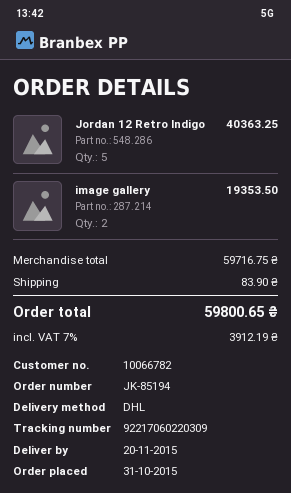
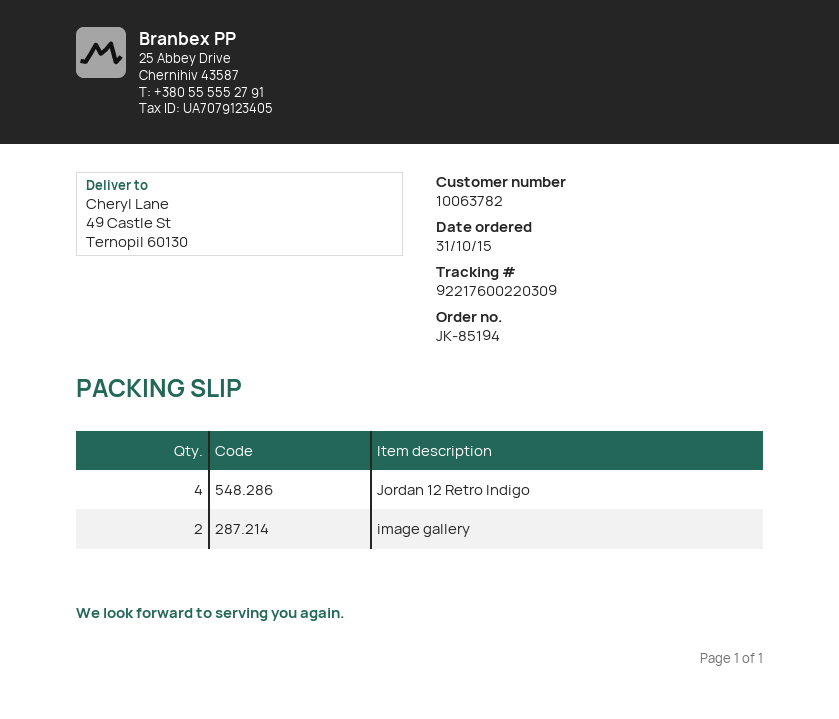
customer number: 10066782 -> 10063782
tracking number: 92217060220309 -> 92217600220309
Jordan 12 Retro Indigo: 5 -> 4

